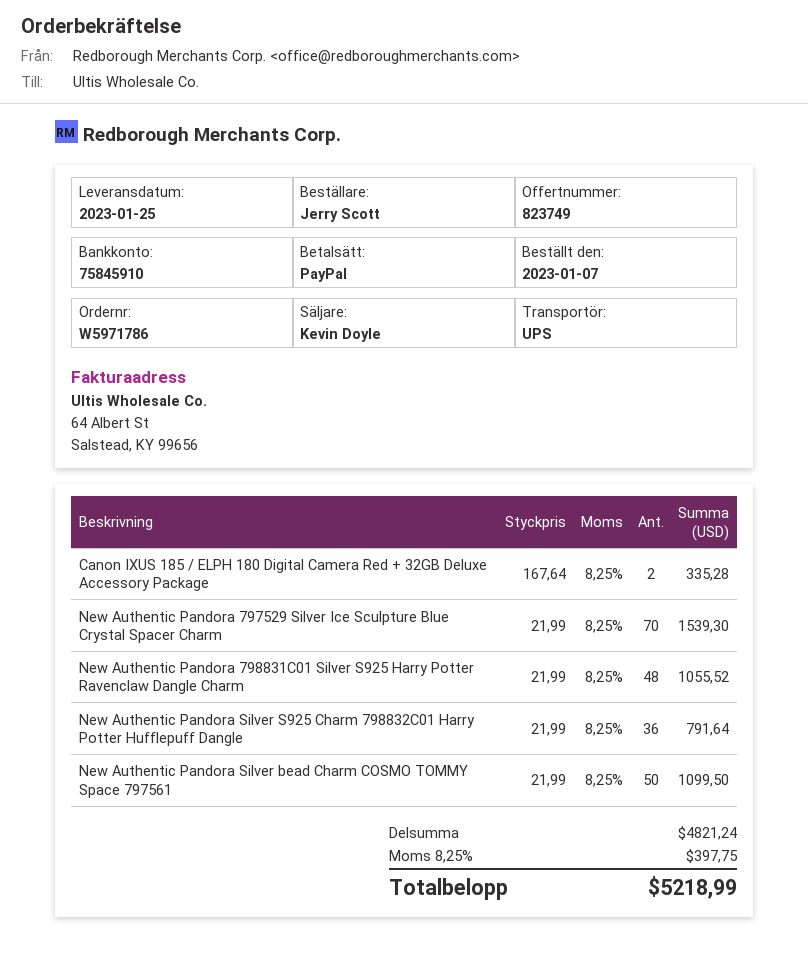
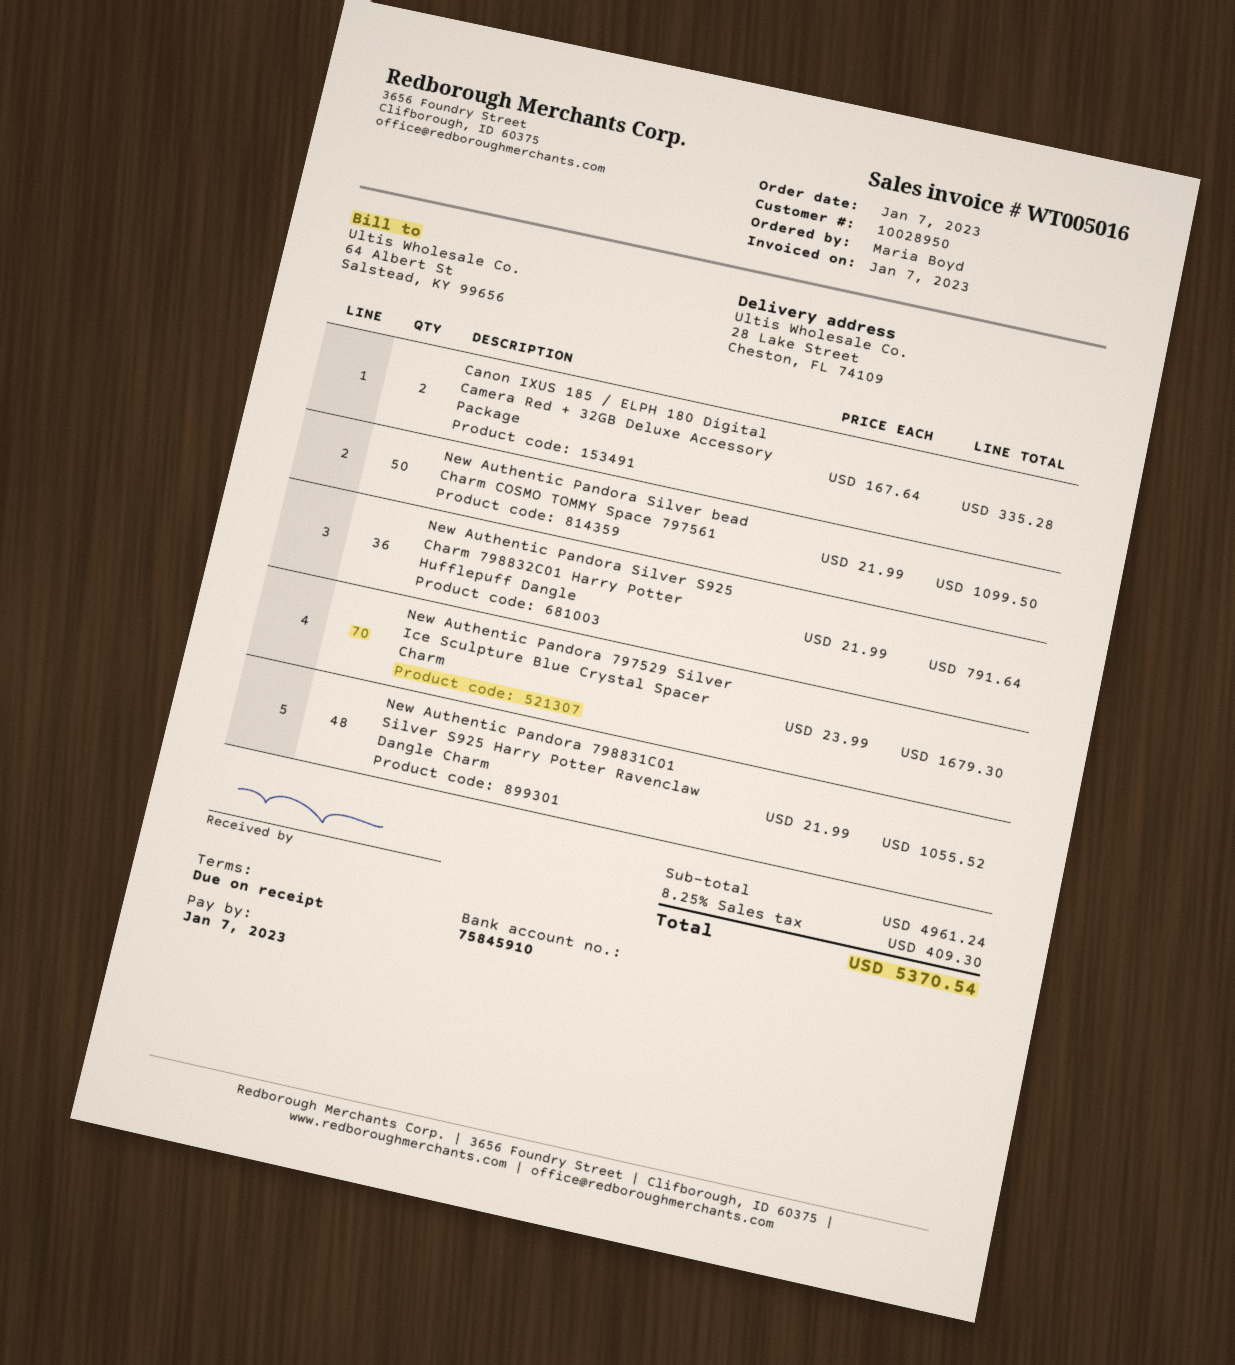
ordered by: Jerry Scott -> Maria Boyd
New Authentic Pandora 797529 Silver Ice Sculpture Blue Crystal Spacer Charm: 70 x 21.99 = 1539.30 -> 70 x 23.99 = 1679.30
subtotal: 4821.24 -> 4961.24
tax: 8.25% = 397.75 -> 8.25% = 409.30
total: 5218.99 -> 5370.54

